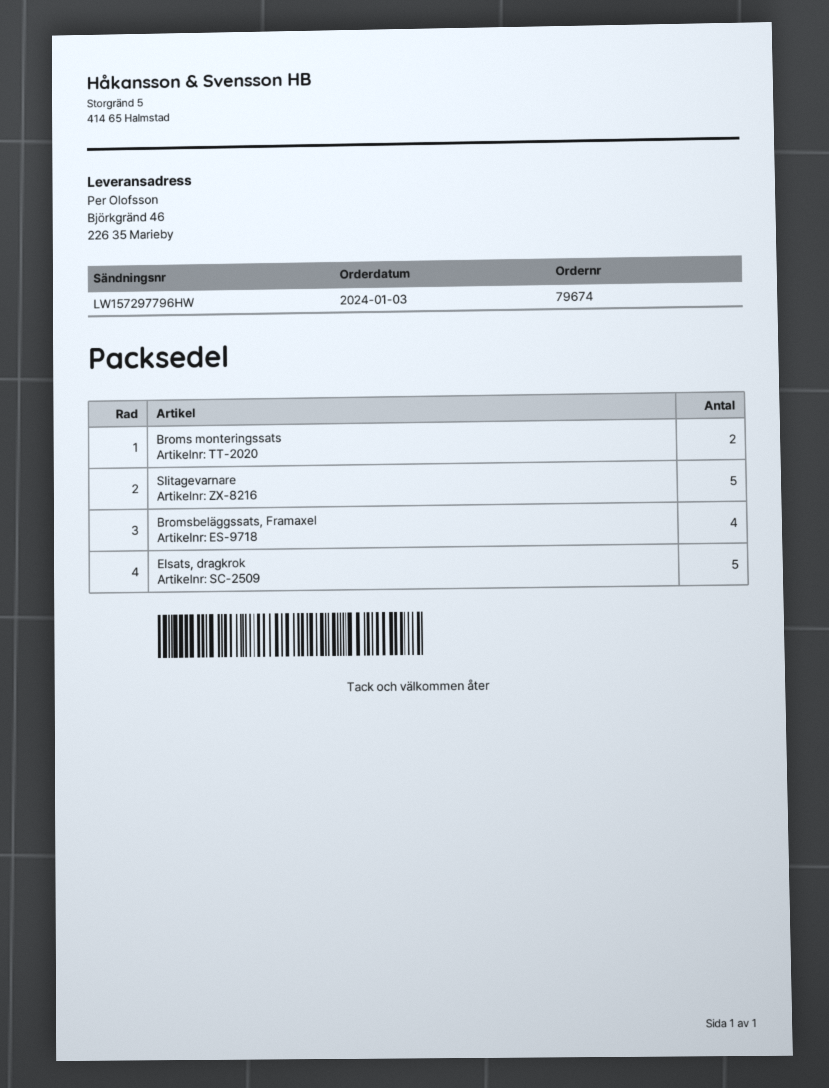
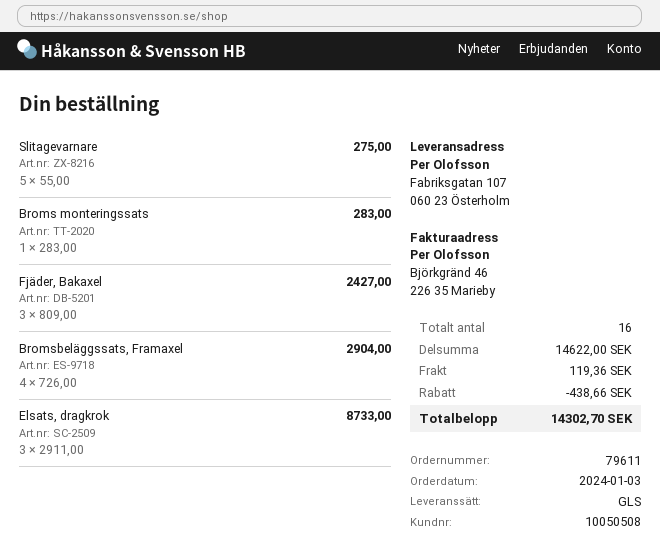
order number: 79674 -> 79611
ship to: Björkgränd 46, 226 35 Marieby -> Fabriksgatan 107, 060 23 Österholm
Broms monteringssats: 2 -> 1
Elsats, dragkrok: 5 -> 3
Fjäder, Bakaxel: none -> 3

